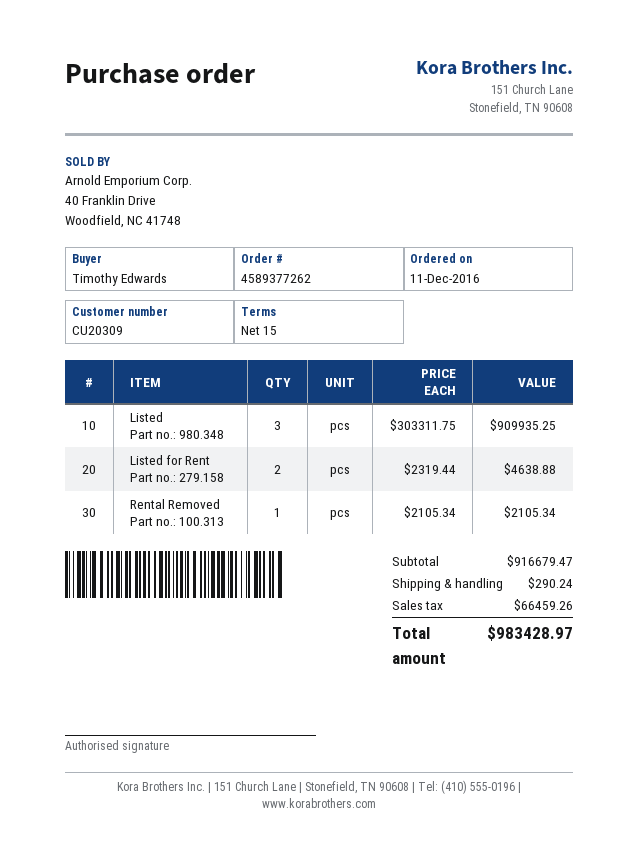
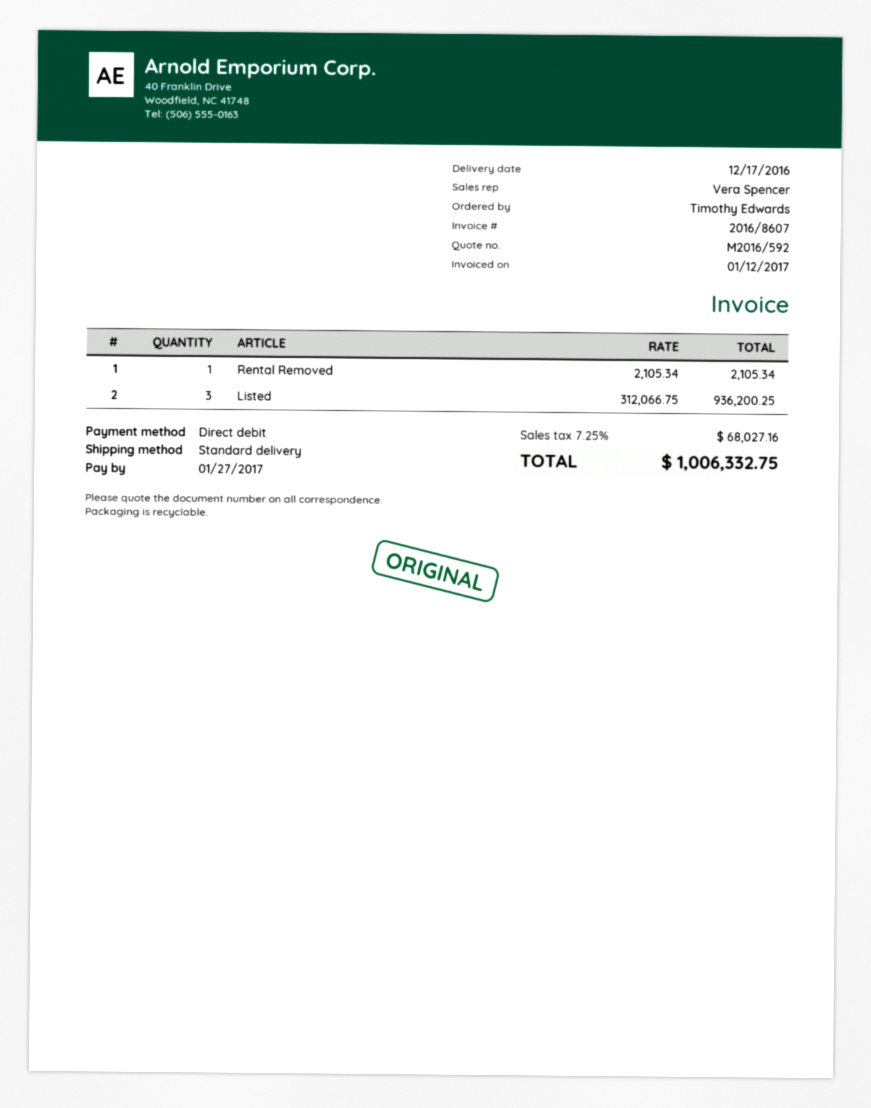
Listed: 3 x 303311.75 = 909935.25 -> 3 x 312066.75 = 936200.25
Listed for Rent: 2 x 2319.44 = 4638.88 -> none
shipping: 290.24 -> none
tax: 66459.26 -> 68027.16
total: 983428.97 -> 1006332.75

